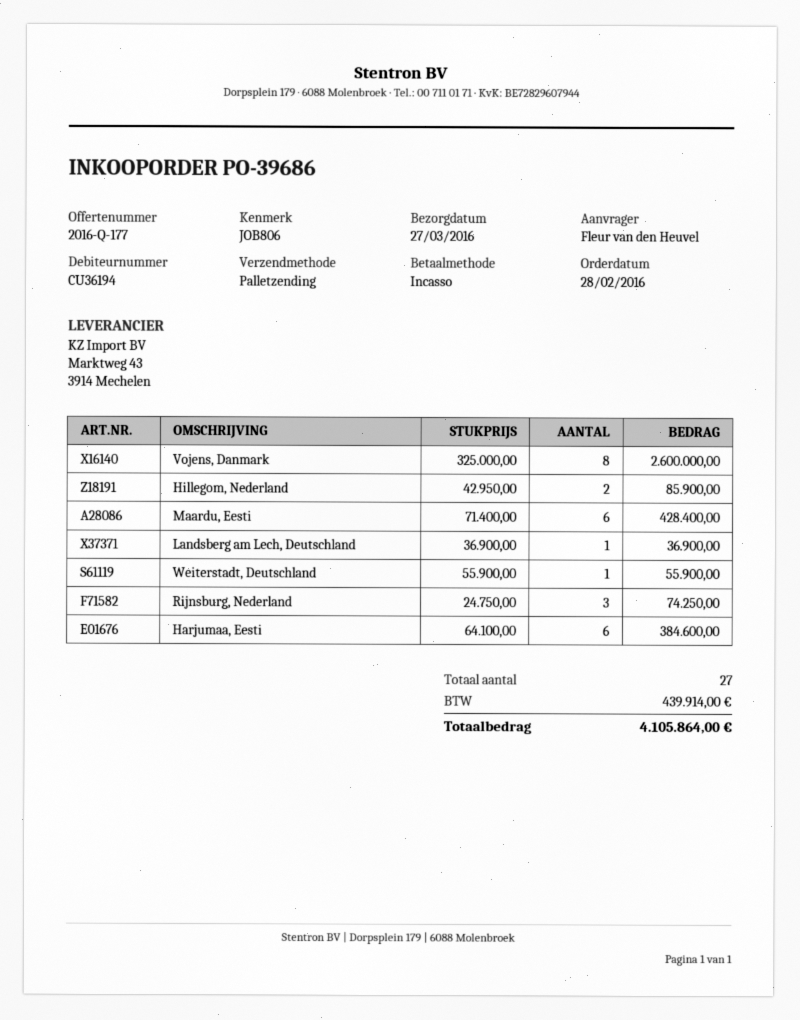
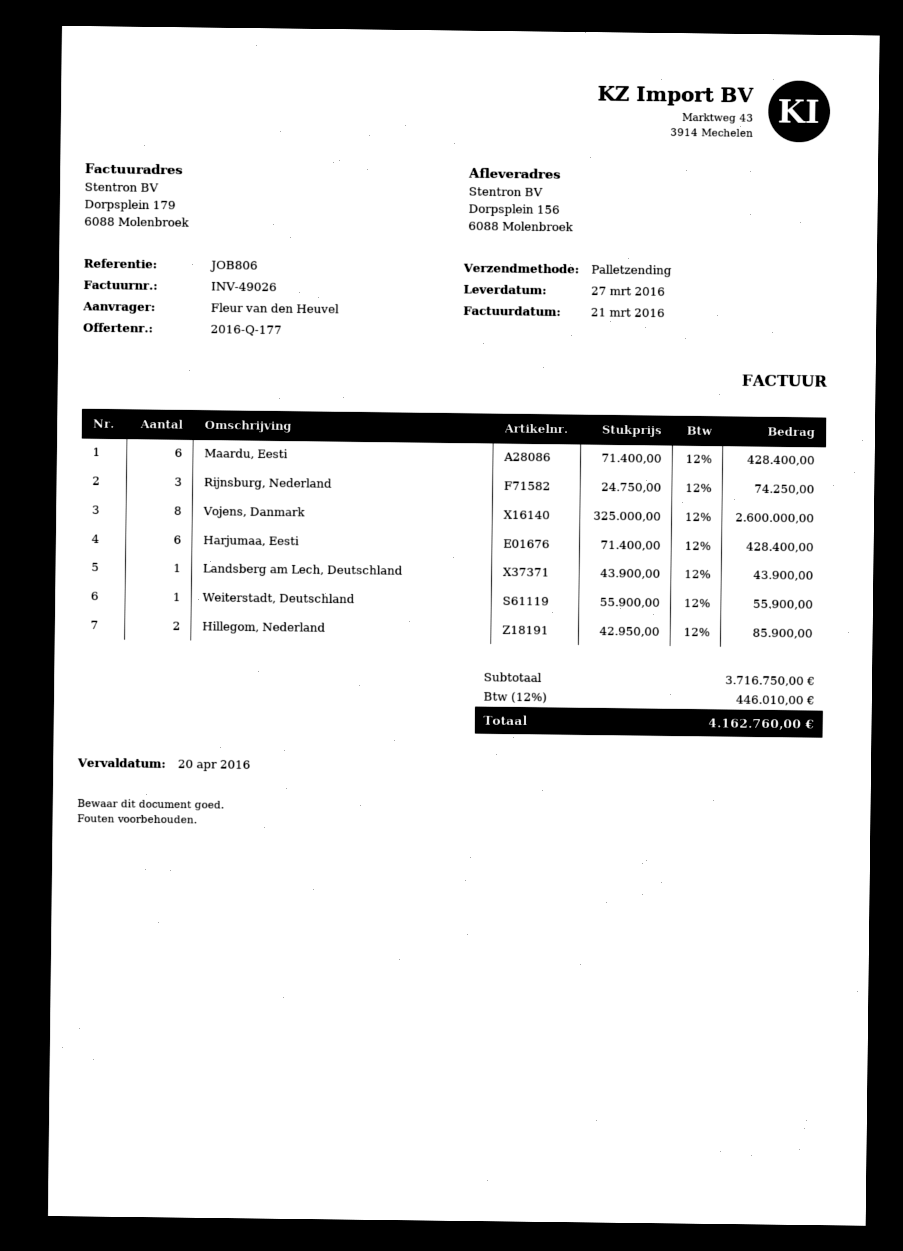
Landsberg am Lech, Deutschland: 1 x 36900.00 = 36900.00 -> 1 x 43900.00 = 43900.00
Harjumaa, Eesti: 6 x 64100.00 = 384600.00 -> 6 x 71400.00 = 428400.00
tax: 439914.00 -> 446010.00
total: 4105864.00 -> 4162760.00

